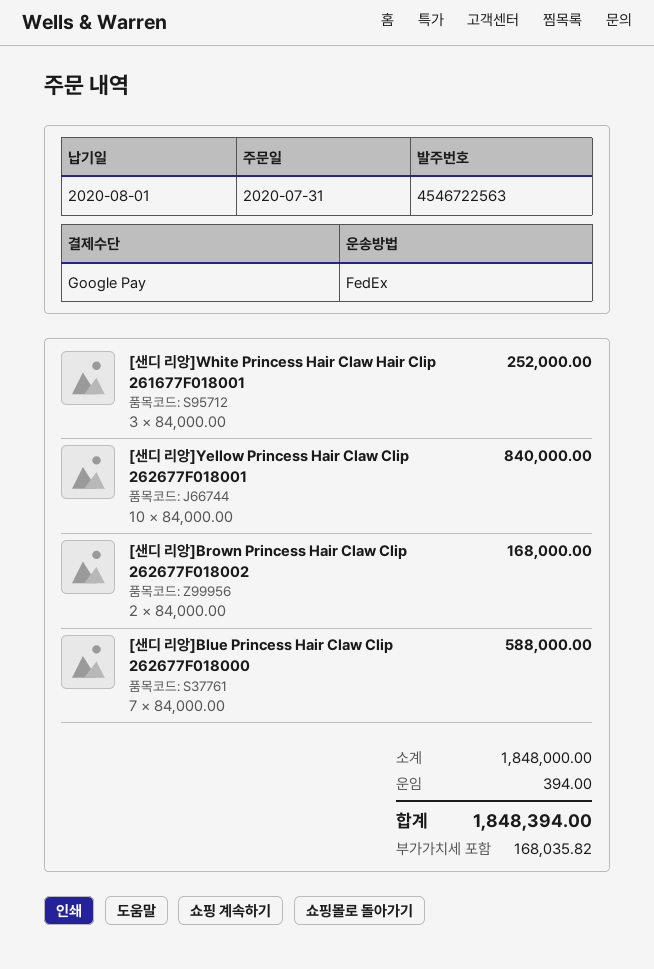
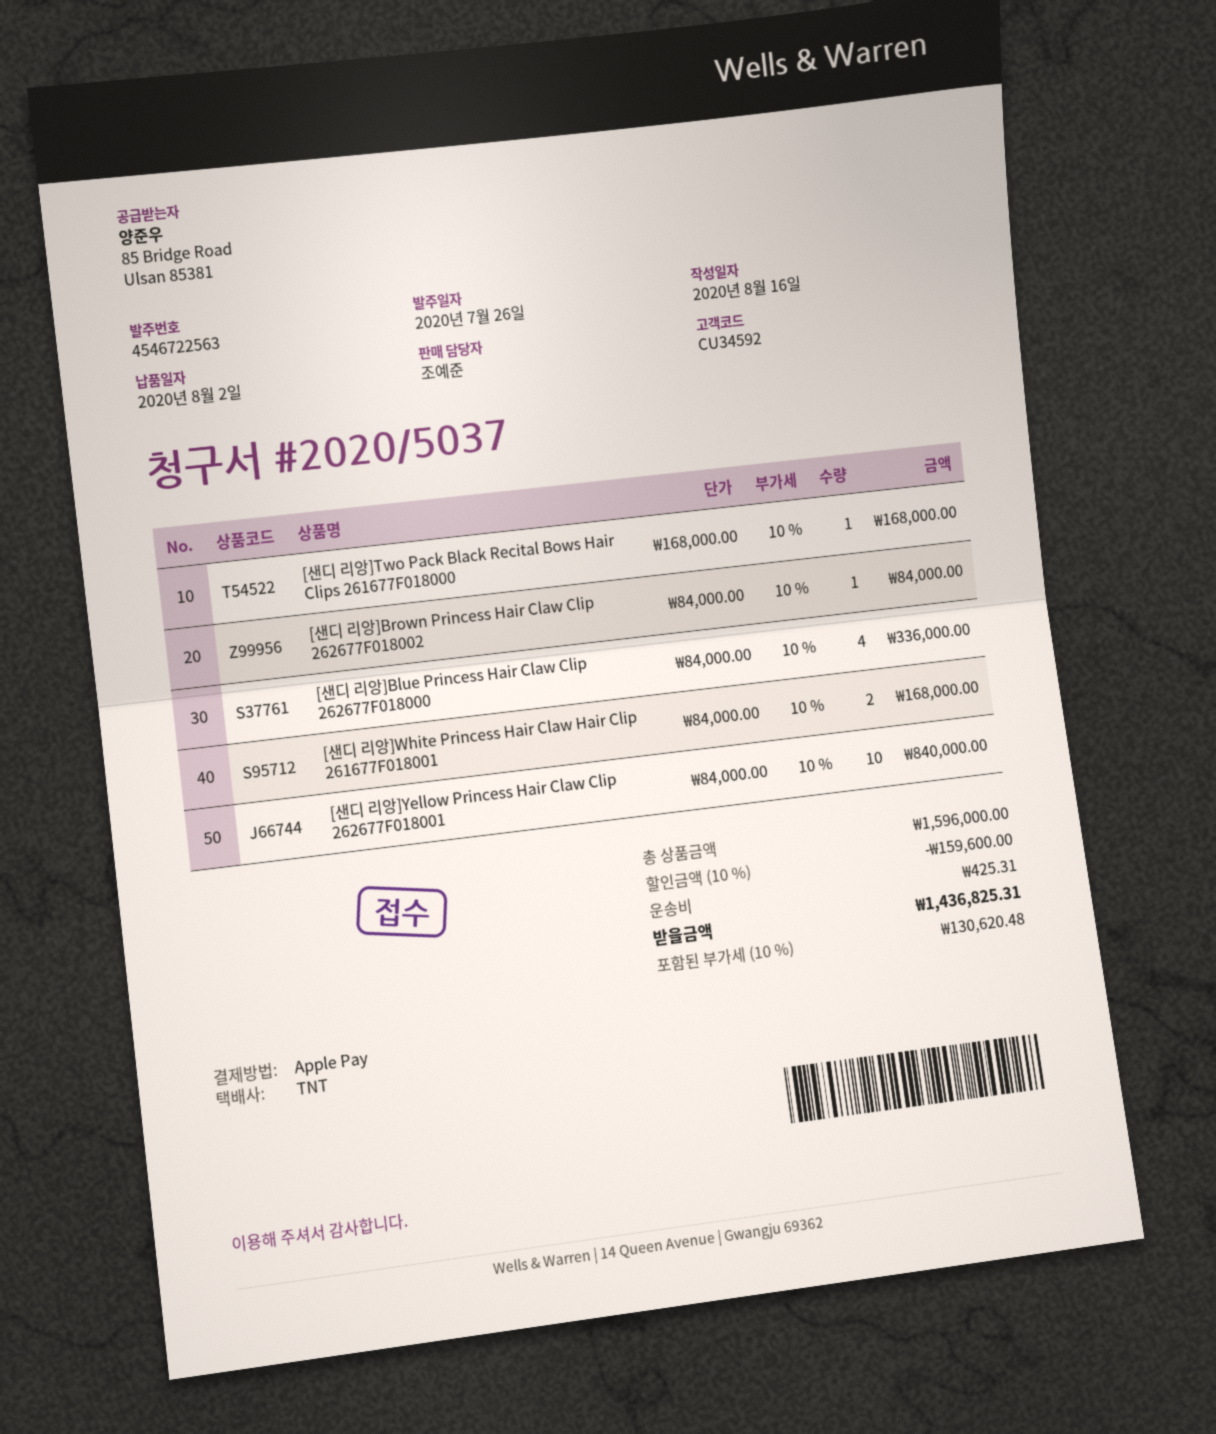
order date: 2020-07-31 -> 2020-07-26
delivery date: 2020-08-01 -> 2020-08-02
payment method: Google Pay -> Apple Pay
shipping method: FedEx -> TNT
[샌디 리앙]White Princess Hair Claw Hair Clip 261677F018001: 3 x 84000.00 = 252000.00 -> 2 x 84000.00 = 168000.00
[샌디 리앙]Brown Princess Hair Claw Clip 262677F018002: 2 x 84000.00 = 168000.00 -> 1 x 84000.00 = 84000.00
[샌디 리앙]Blue Princess Hair Claw Clip 262677F018000: 7 x 84000.00 = 588000.00 -> 4 x 84000.00 = 336000.00
[샌디 리앙]Two Pack Black Recital Bows Hair Clips 261677F018000: none -> 1 x 168000.00 = 168000.00
subtotal: 1848000.00 -> 1596000.00
discount: none -> 10% = 159600.00
shipping: 394.00 -> 425.31
tax: 168035.82 -> 130620.48
total: 1848394.00 -> 1436825.31

